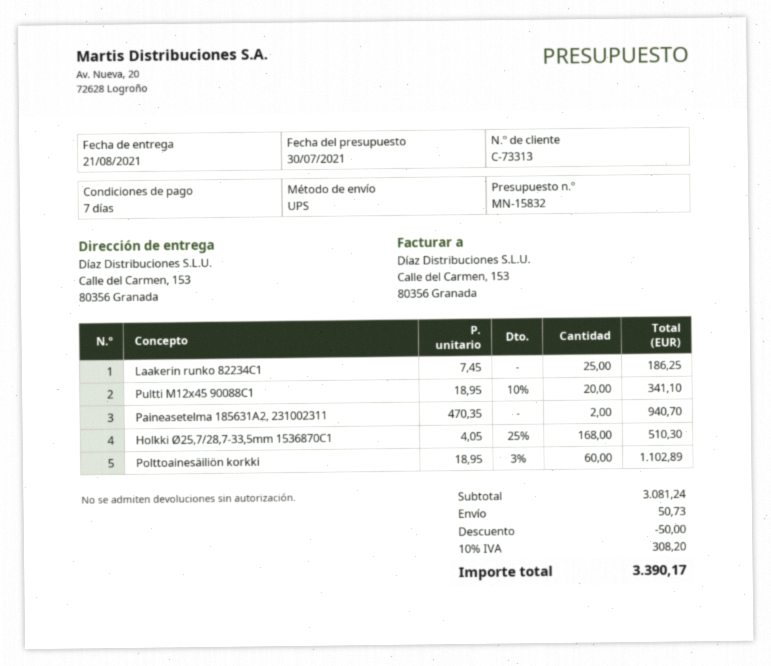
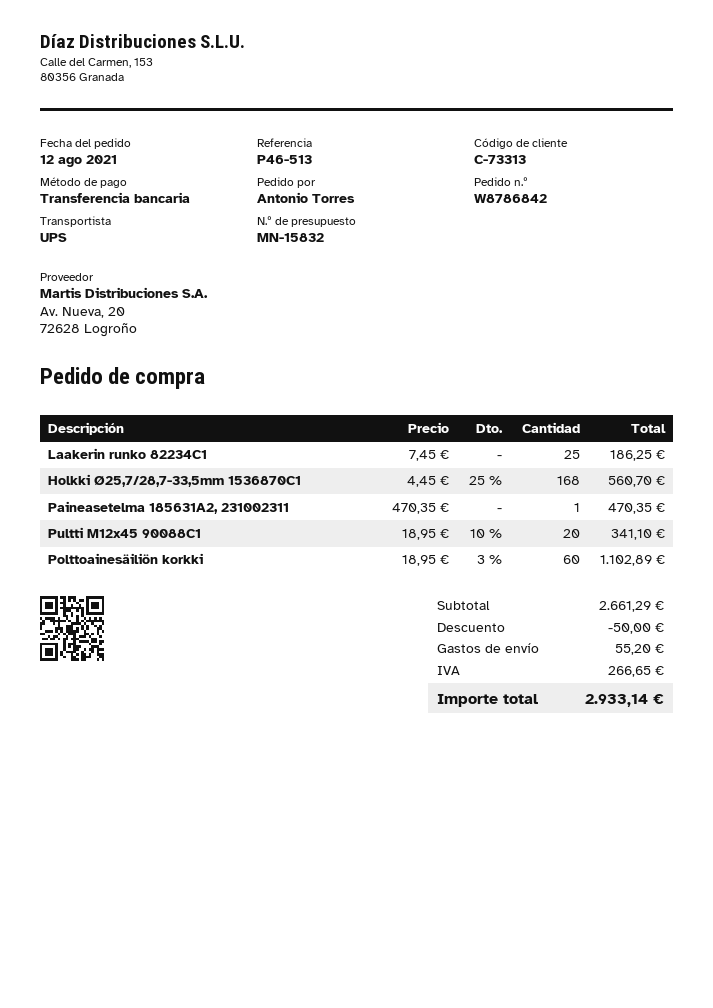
Paineasetelma 185631A2, 231002311: 2 x 470.35 = 940.70 -> 1 x 470.35 = 470.35
Holkki Ø25,7/28,7-33,5mm 1536870C1: 168 x 4.05 - 25% = 510.30 -> 168 x 4.45 - 25% = 560.70
subtotal: 3081.24 -> 2661.29
shipping: 50.73 -> 55.20
tax: 308.20 -> 266.65
total: 3390.17 -> 2933.14

